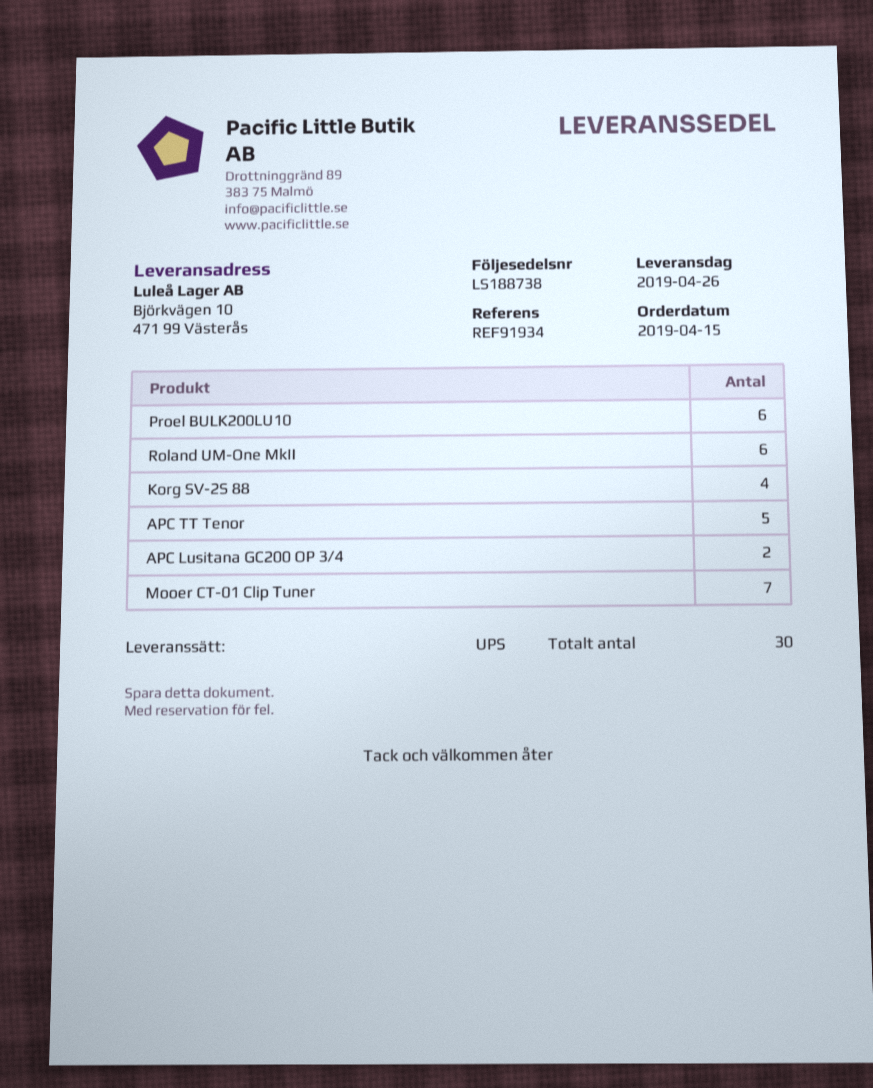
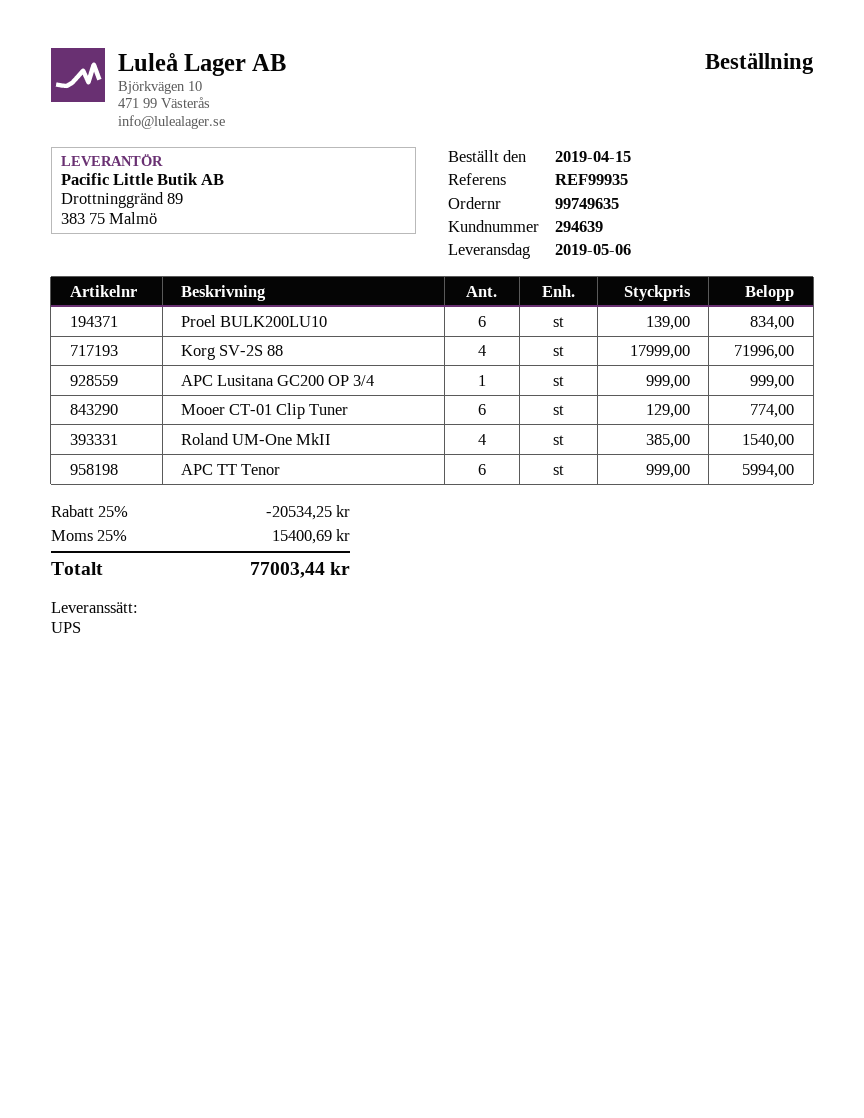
delivery date: 2019-04-26 -> 2019-05-06
reference: REF91934 -> REF99935
Roland UM-One MkII: 6 -> 4
APC TT Tenor: 5 -> 6
APC Lusitana GC200 OP 3/4: 2 -> 1
Mooer CT-01 Clip Tuner: 7 -> 6

